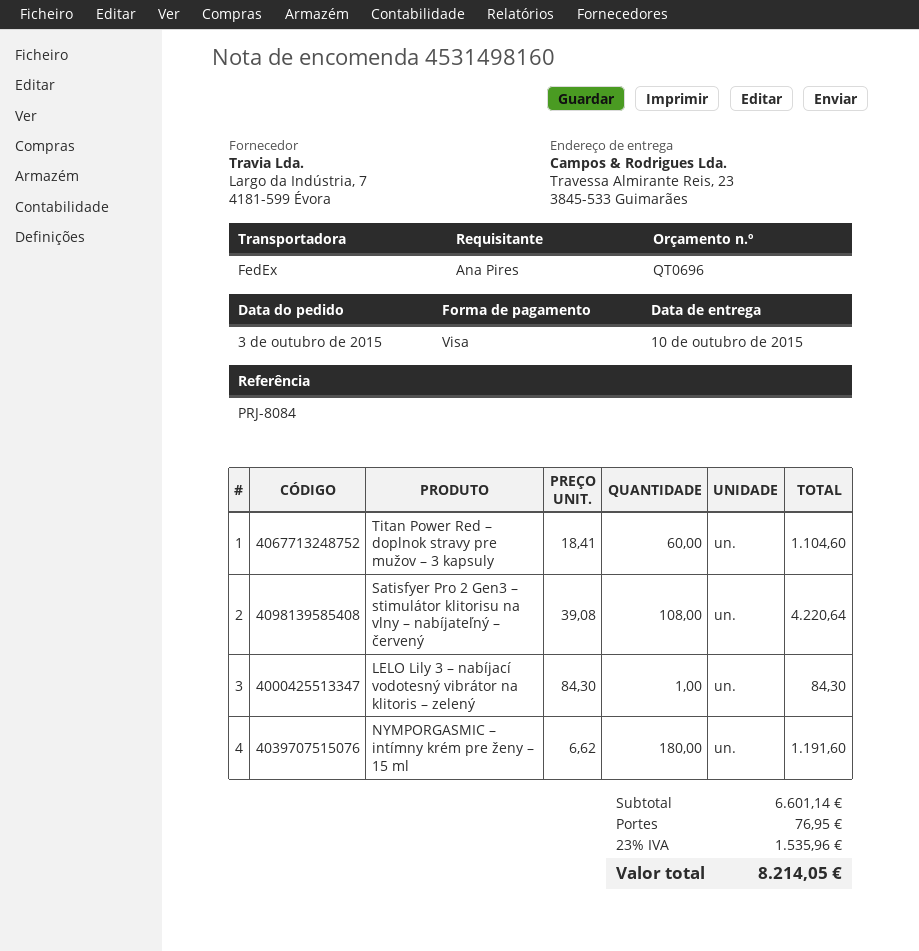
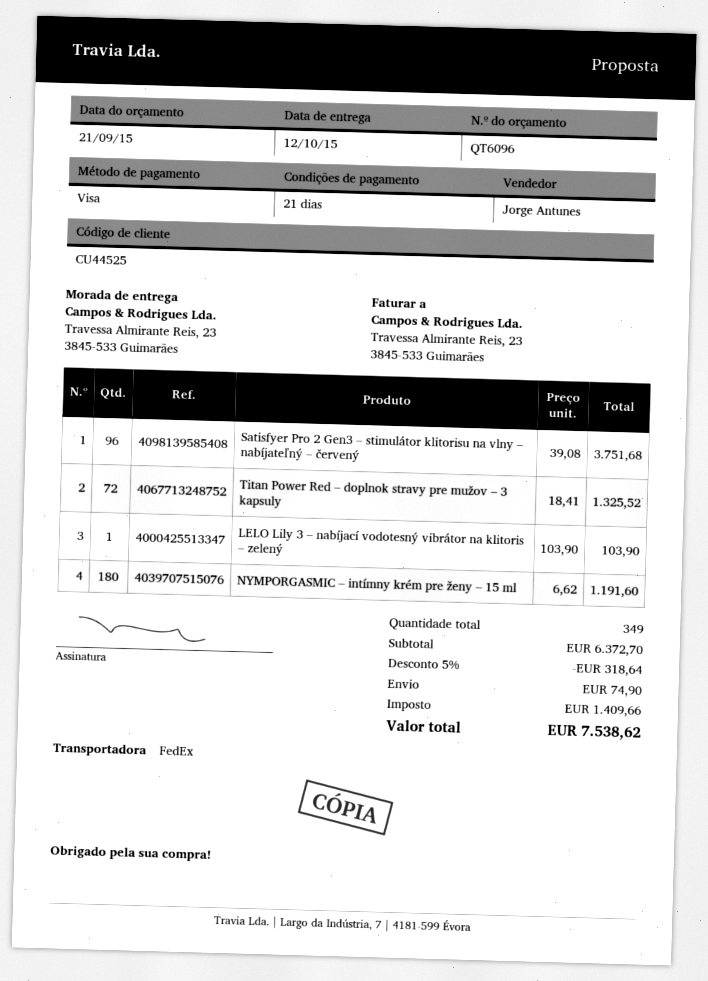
quote number: QT0696 -> QT6096
delivery date: 2015-10-10 -> 2015-10-12
Titan Power Red – doplnok stravy pre mužov – 3 kapsuly: 60 x 18.41 = 1104.60 -> 72 x 18.41 = 1325.52
Satisfyer Pro 2 Gen3 – stimulátor klitorisu na vlny – nabíjateľný – červený: 108 x 39.08 = 4220.64 -> 96 x 39.08 = 3751.68
LELO Lily 3 – nabíjací vodotesný vibrátor na klitoris – zelený: 1 x 84.30 = 84.30 -> 1 x 103.90 = 103.90
subtotal: 6601.14 -> 6372.70
discount: none -> 5% = 318.64
shipping: 76.95 -> 74.90
tax: 1535.96 -> 1409.66
total: 8214.05 -> 7538.62

